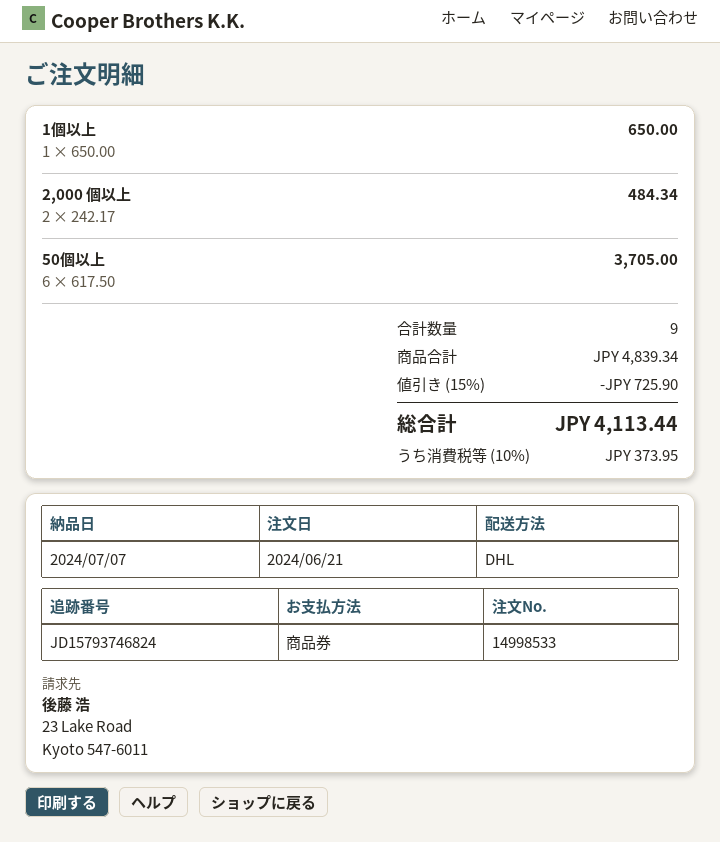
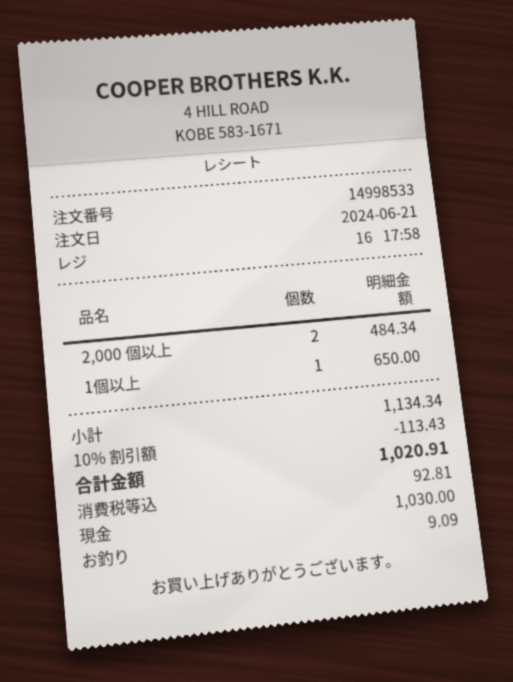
payment method: gift card -> cash
50個以上: 6 for 3705.00 -> none
subtotal: 4839.34 -> 1134.34
discount: 15% = 725.90 -> 10% = 113.43
tax: 373.95 -> 92.81
total: 4113.44 -> 1020.91

